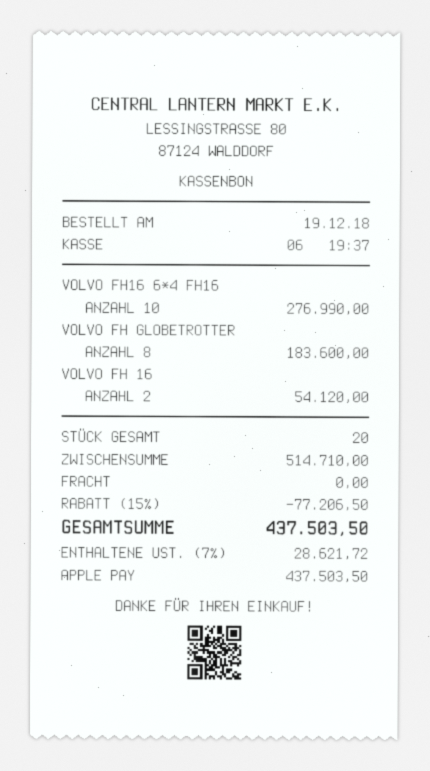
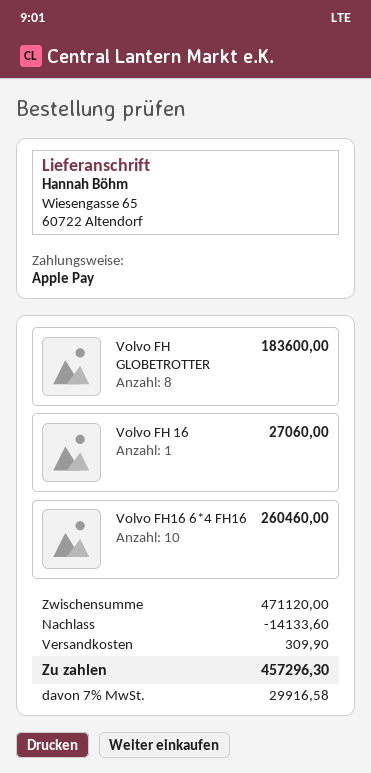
VOLVO FH16 6*4 FH16: 10 for 276990.00 -> 10 for 260460.00
VOLVO FH 16: 2 for 54120.00 -> 1 for 27060.00
subtotal: 514710.00 -> 471120.00
discount: 77206.50 -> 14133.60
shipping: 0.00 -> 309.90
tax: 7% = 28621.72 -> 7% = 29916.58
total: 437503.50 -> 457296.30

